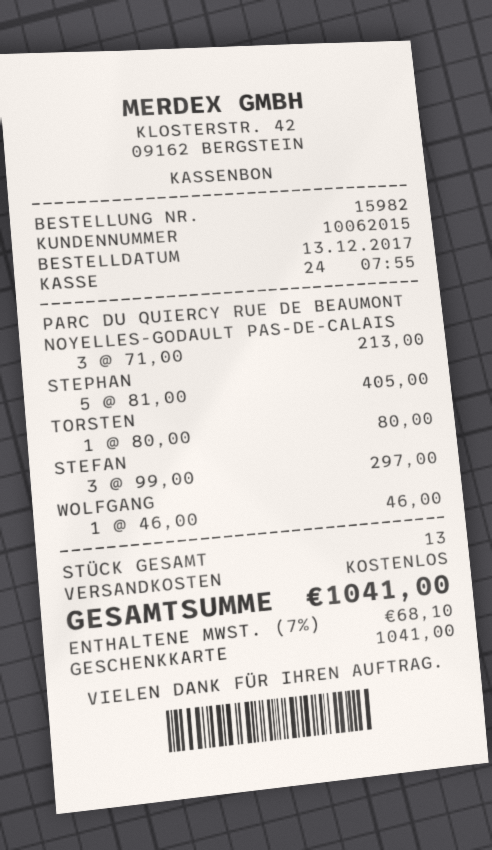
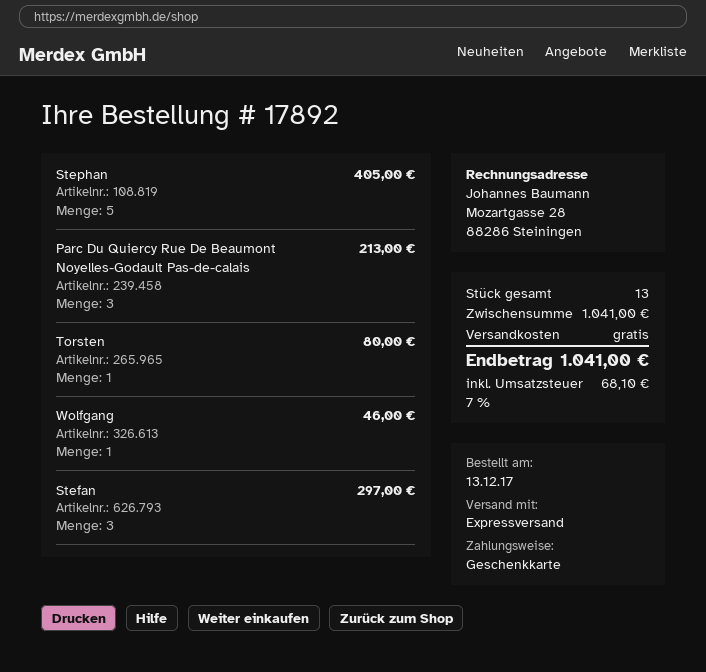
order number: 15982 -> 17892

